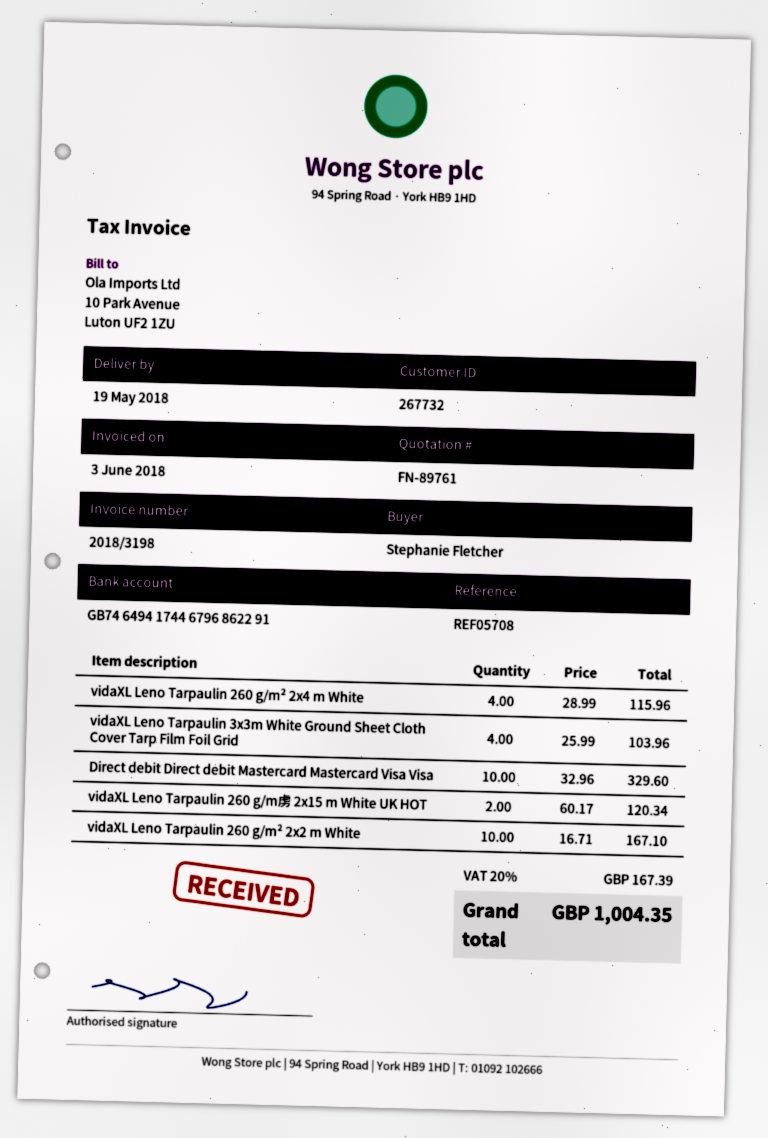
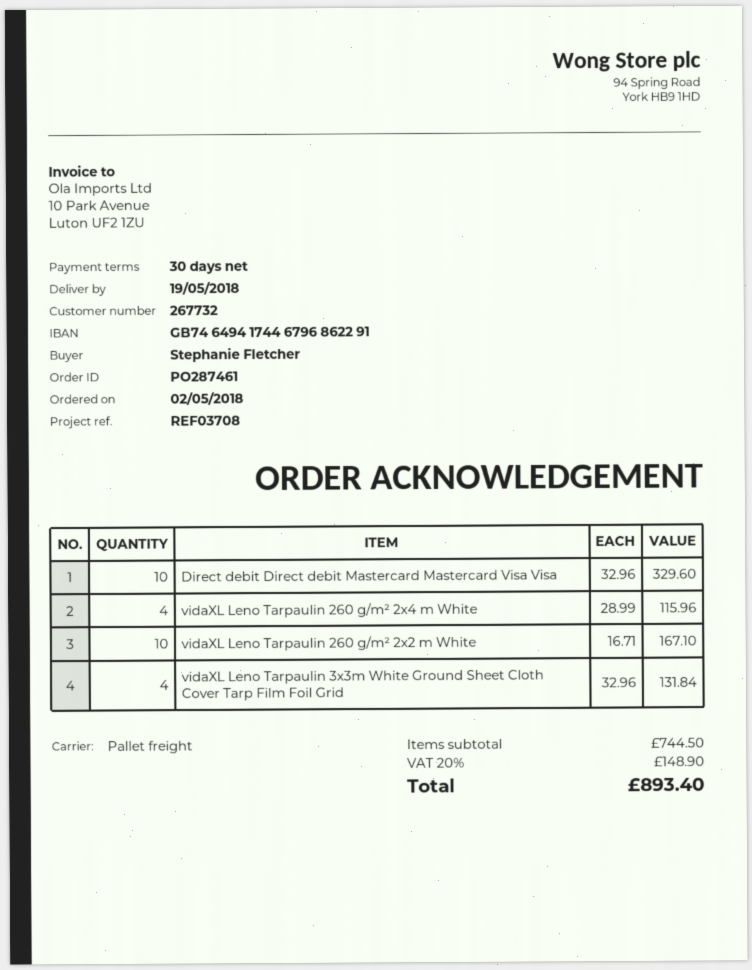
reference: REF05708 -> REF03708
vidaXL Leno Tarpaulin 3x3m White Ground Sheet Cloth Cover Tarp Film Foil Grid: 4 x 25.99 = 103.96 -> 4 x 32.96 = 131.84
vidaXL Leno Tarpaulin 260 g/m虏 2x15 m White UK HOT: 2 x 60.17 = 120.34 -> none
tax: 20% = 167.39 -> 20% = 148.90
total: 1004.35 -> 893.40

